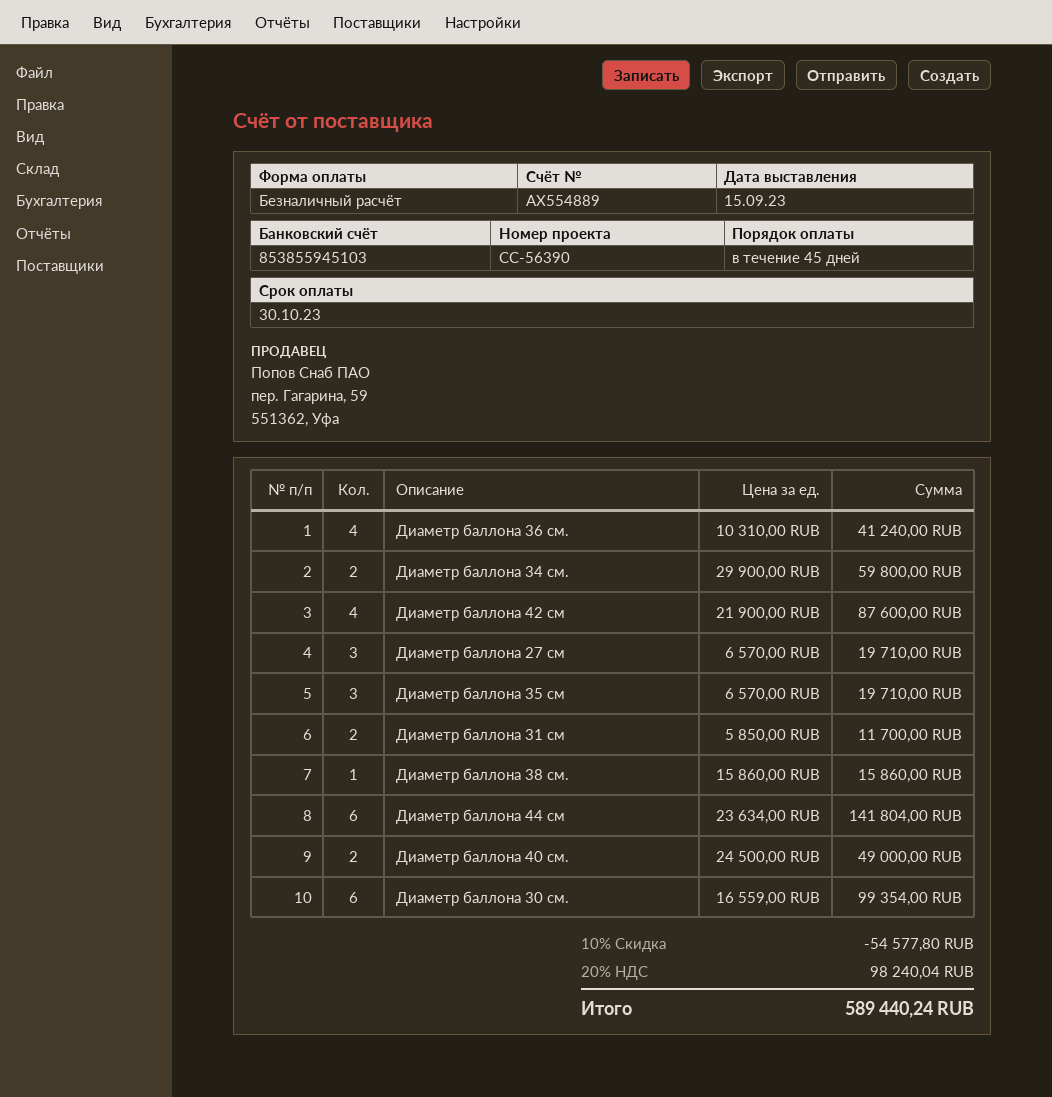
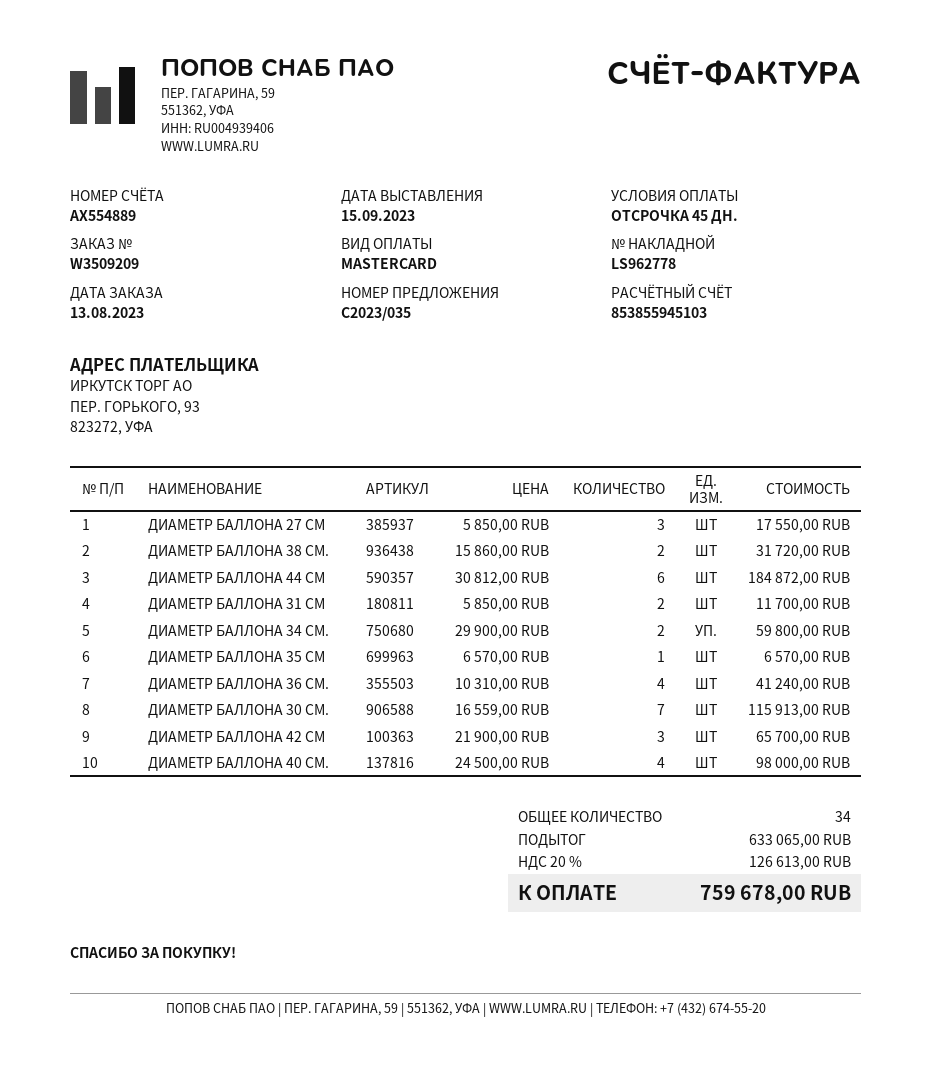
payment method: bank transfer -> Mastercard
Диаметр баллона 42 см: 4 x 21900.00 = 87600.00 -> 3 x 21900.00 = 65700.00
Диаметр баллона 27 см: 3 x 6570.00 = 19710.00 -> 3 x 5850.00 = 17550.00
Диаметр баллона 35 см: 3 x 6570.00 = 19710.00 -> 1 x 6570.00 = 6570.00
Диаметр баллона 38 см.: 1 x 15860.00 = 15860.00 -> 2 x 15860.00 = 31720.00
Диаметр баллона 44 см: 6 x 23634.00 = 141804.00 -> 6 x 30812.00 = 184872.00
Диаметр баллона 40 см.: 2 x 24500.00 = 49000.00 -> 4 x 24500.00 = 98000.00
Диаметр баллона 30 см.: 6 x 16559.00 = 99354.00 -> 7 x 16559.00 = 115913.00
discount: 10% = 54577.80 -> none
tax: 20% = 98240.04 -> 20% = 126613.00
total: 589440.24 -> 759678.00

